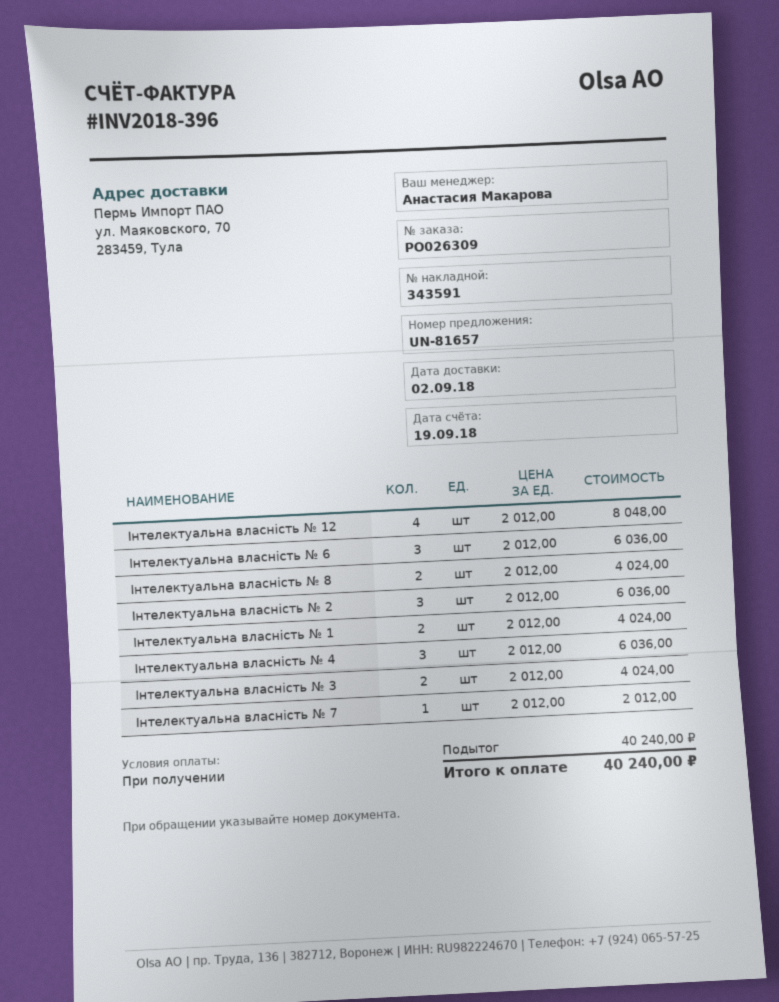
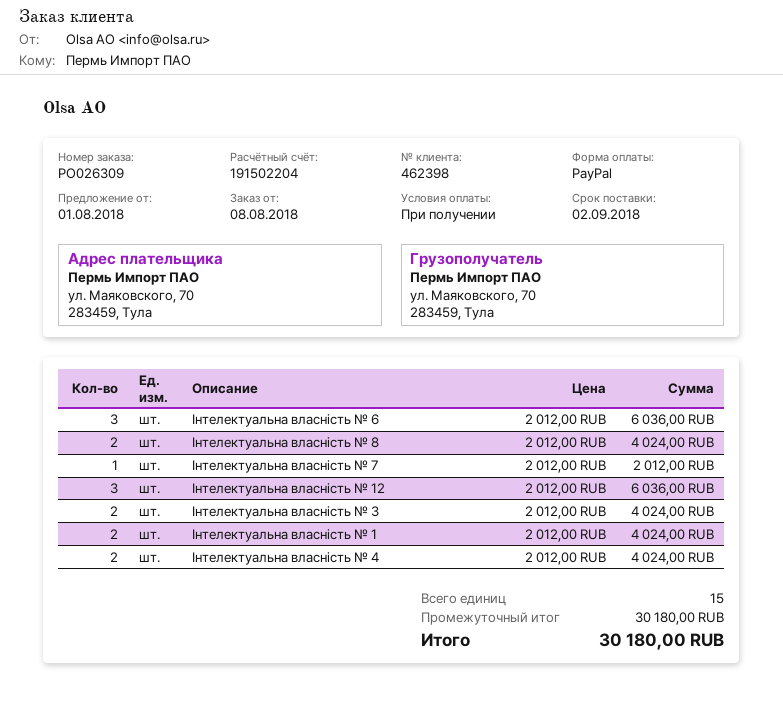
Інтелектуальна власність № 12: 4 x 2012.00 = 8048.00 -> 3 x 2012.00 = 6036.00
Інтелектуальна власність № 2: 3 x 2012.00 = 6036.00 -> none
Інтелектуальна власність № 4: 3 x 2012.00 = 6036.00 -> 2 x 2012.00 = 4024.00
subtotal: 40240.00 -> 30180.00
total: 40240.00 -> 30180.00

